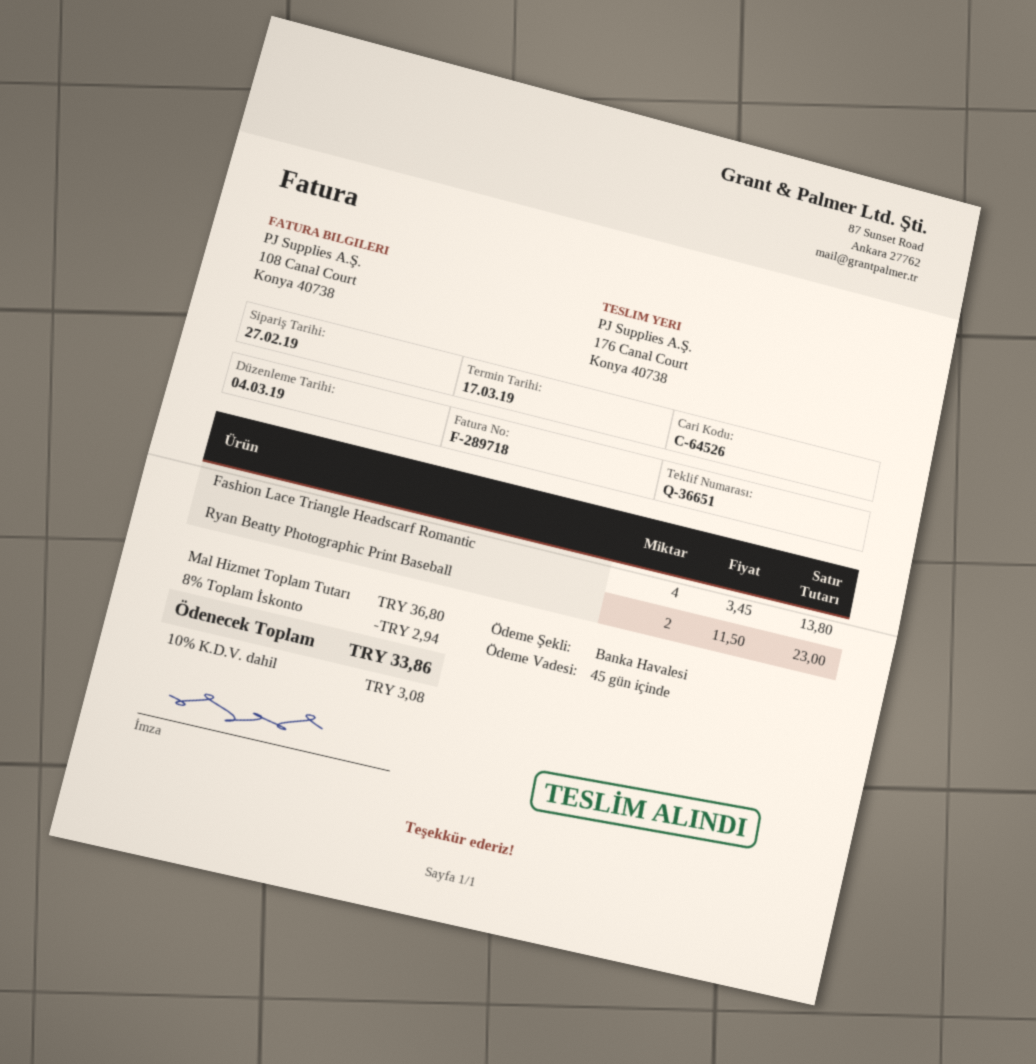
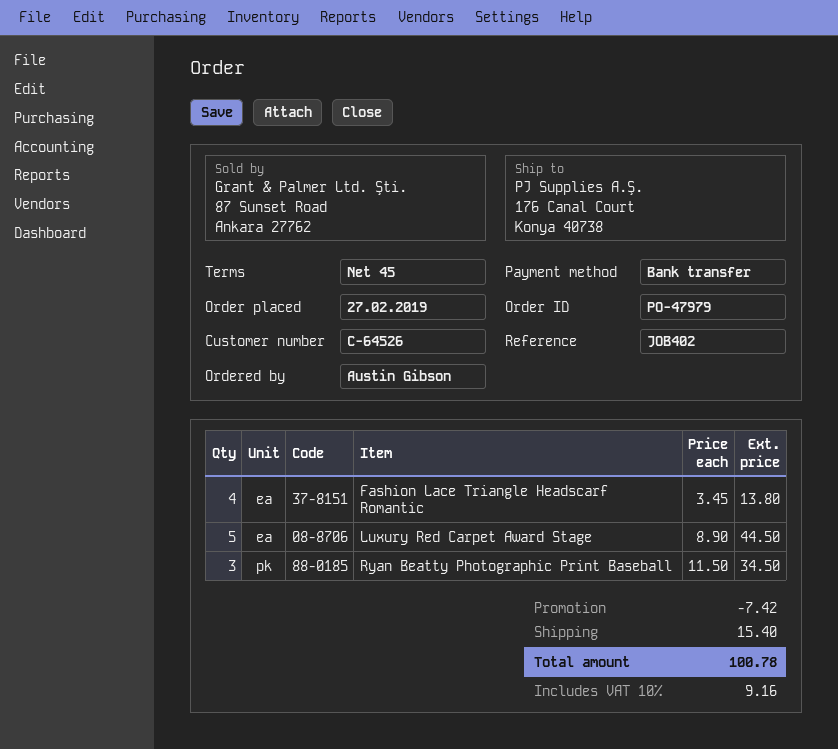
Ryan Beatty Photographic Print Baseball: 2 x 11.50 = 23.00 -> 3 x 11.50 = 34.50
Luxury Red Carpet Award Stage: none -> 5 x 8.90 = 44.50
discount: 2.94 -> 7.42
shipping: none -> 15.40
tax: 10% = 3.08 -> 10% = 9.16
total: 33.86 -> 100.78

